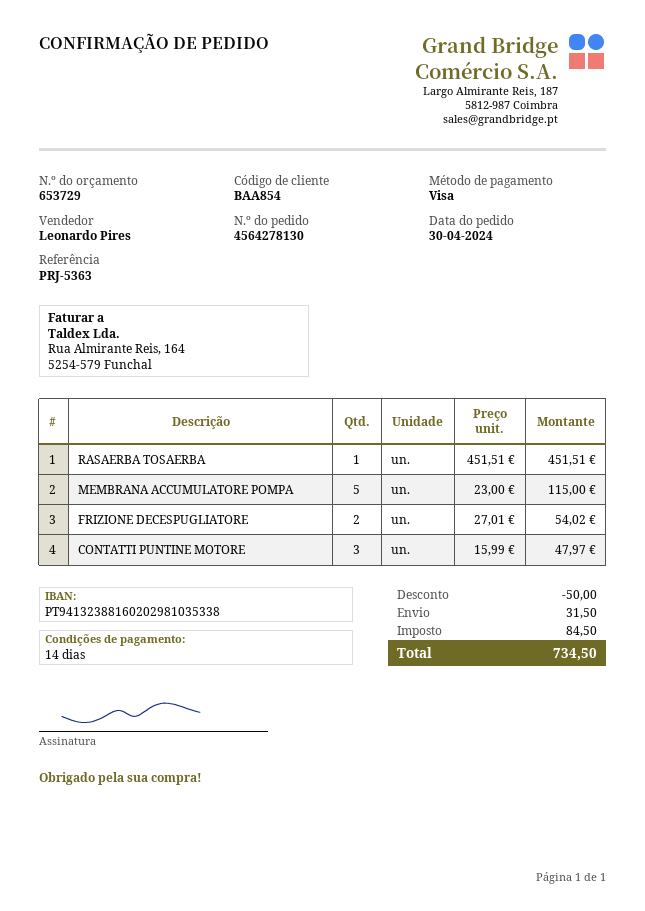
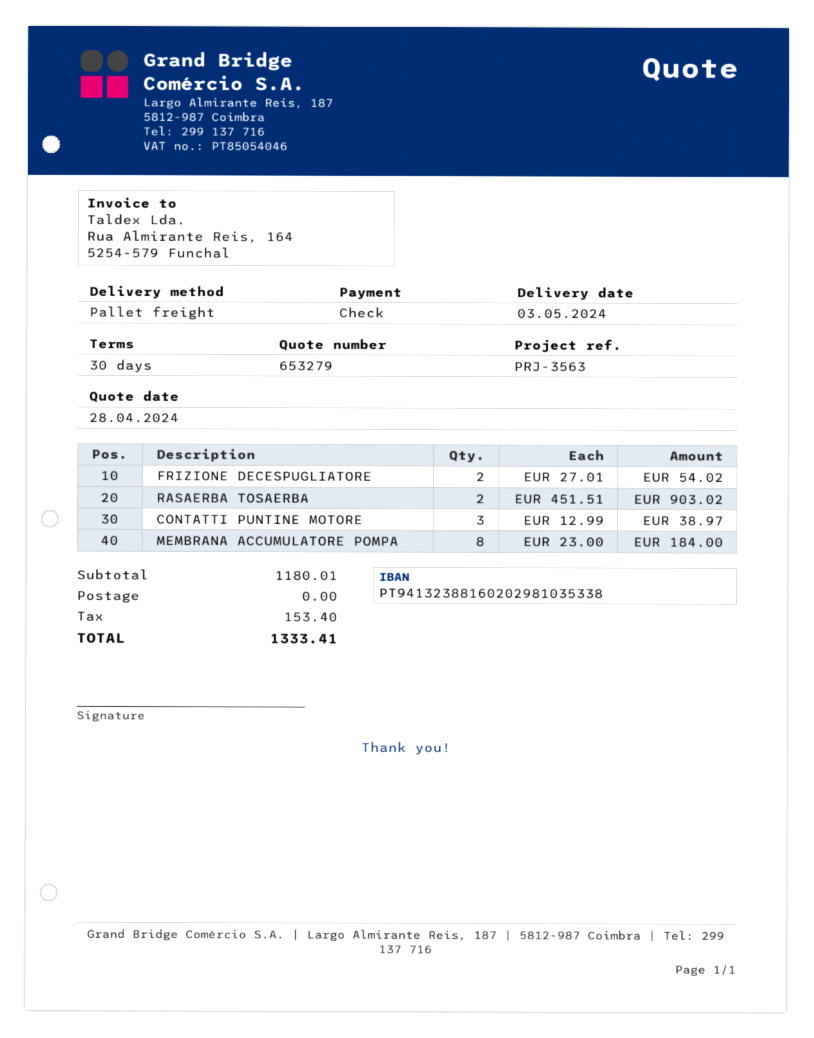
quote number: 653729 -> 653279
payment terms: 14 days -> 30 days
reference: PRJ-5363 -> PRJ-3563
payment method: Visa -> cheque
RASAERBA TOSAERBA: 1 x 451.51 = 451.51 -> 2 x 451.51 = 903.02
MEMBRANA ACCUMULATORE POMPA: 5 x 23.00 = 115.00 -> 8 x 23.00 = 184.00
CONTATTI PUNTINE MOTORE: 3 x 15.99 = 47.97 -> 3 x 12.99 = 38.97
discount: 50.00 -> none
shipping: 31.50 -> 0.00
tax: 84.50 -> 153.40
total: 734.50 -> 1333.41

